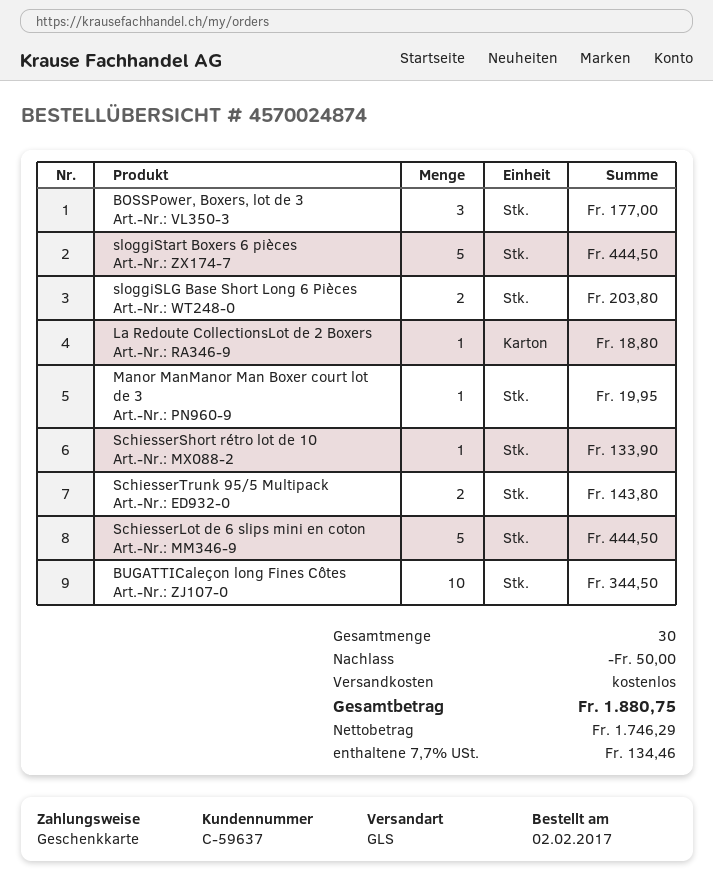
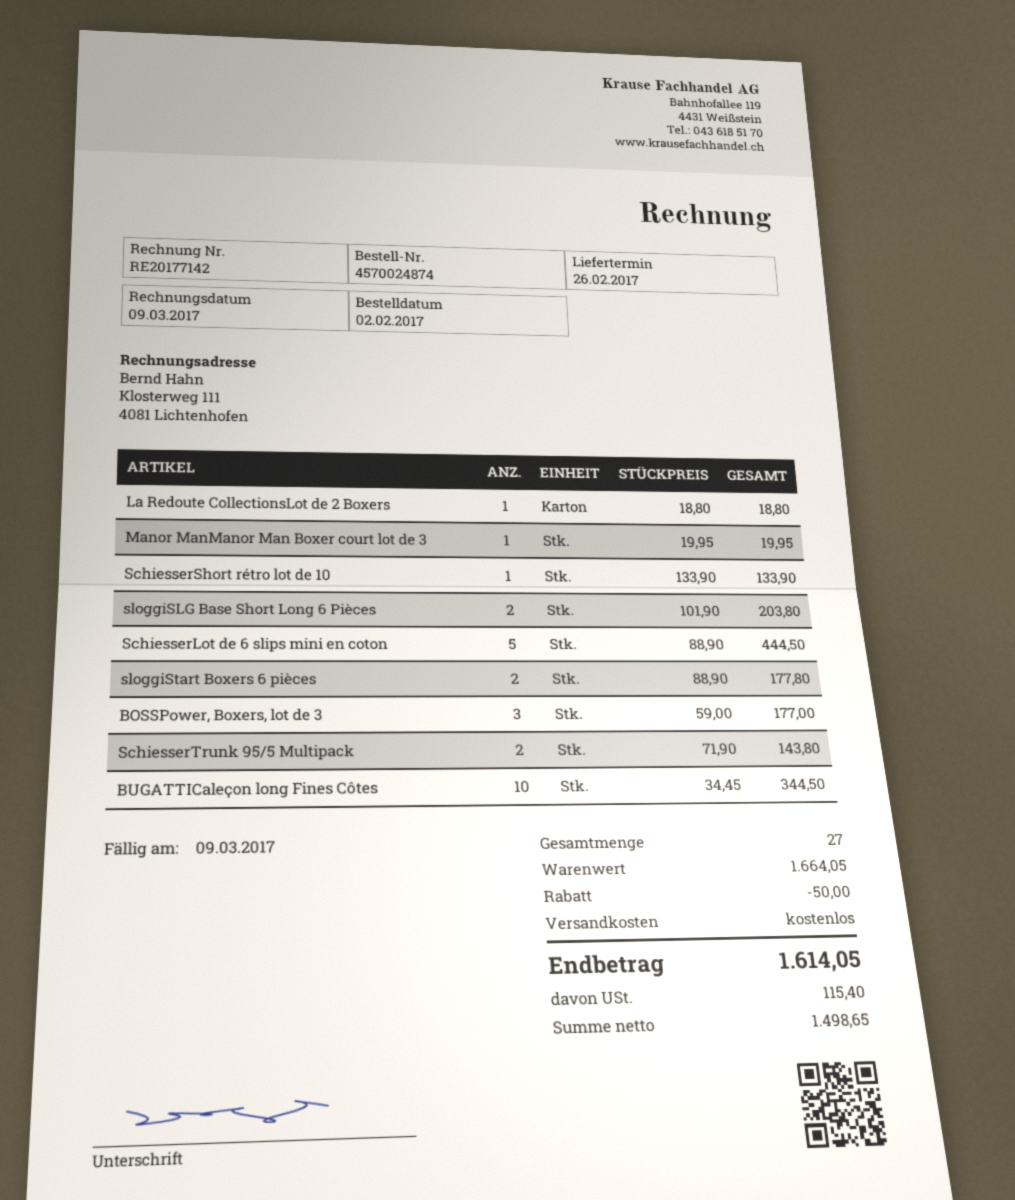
sloggiStart Boxers 6 pièces: 5 for 444.50 -> 2 for 177.80
total quantity: 30 -> 27
net: 1746.29 -> 1498.65
tax: 134.46 -> 115.40
total: 1880.75 -> 1614.05

